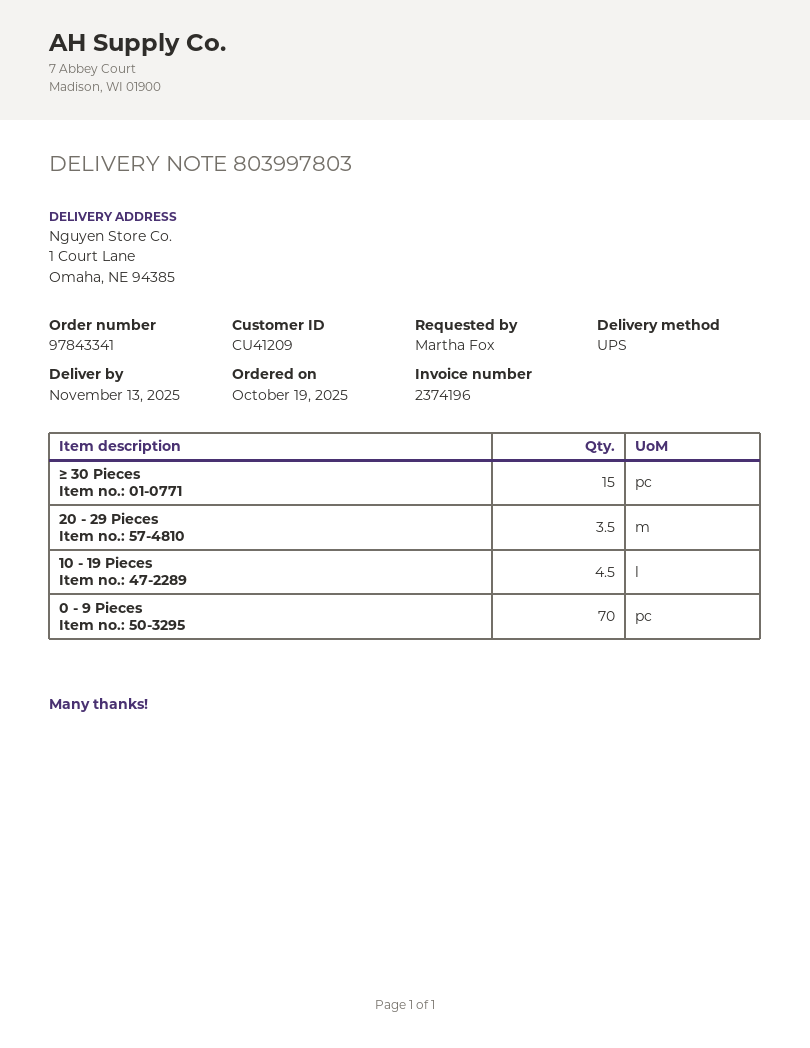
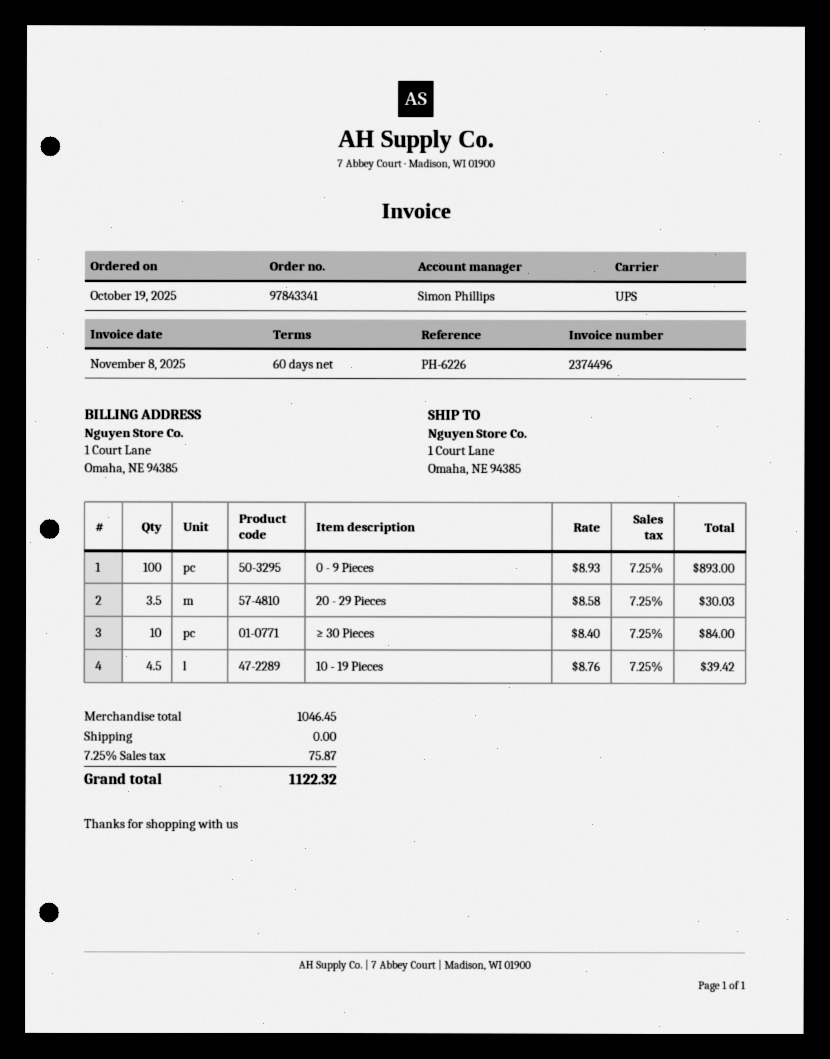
invoice number: 2374196 -> 2374496
≥ 30 Pieces: 15 -> 10
0 - 9 Pieces: 70 -> 100

